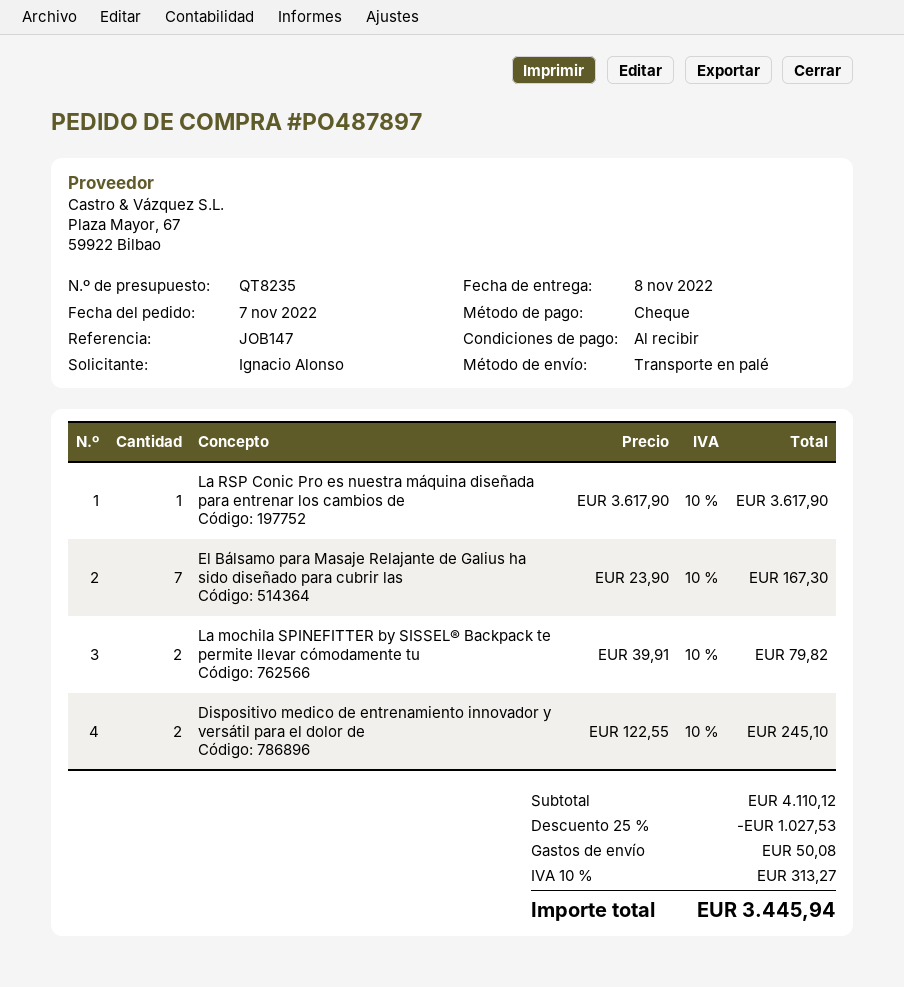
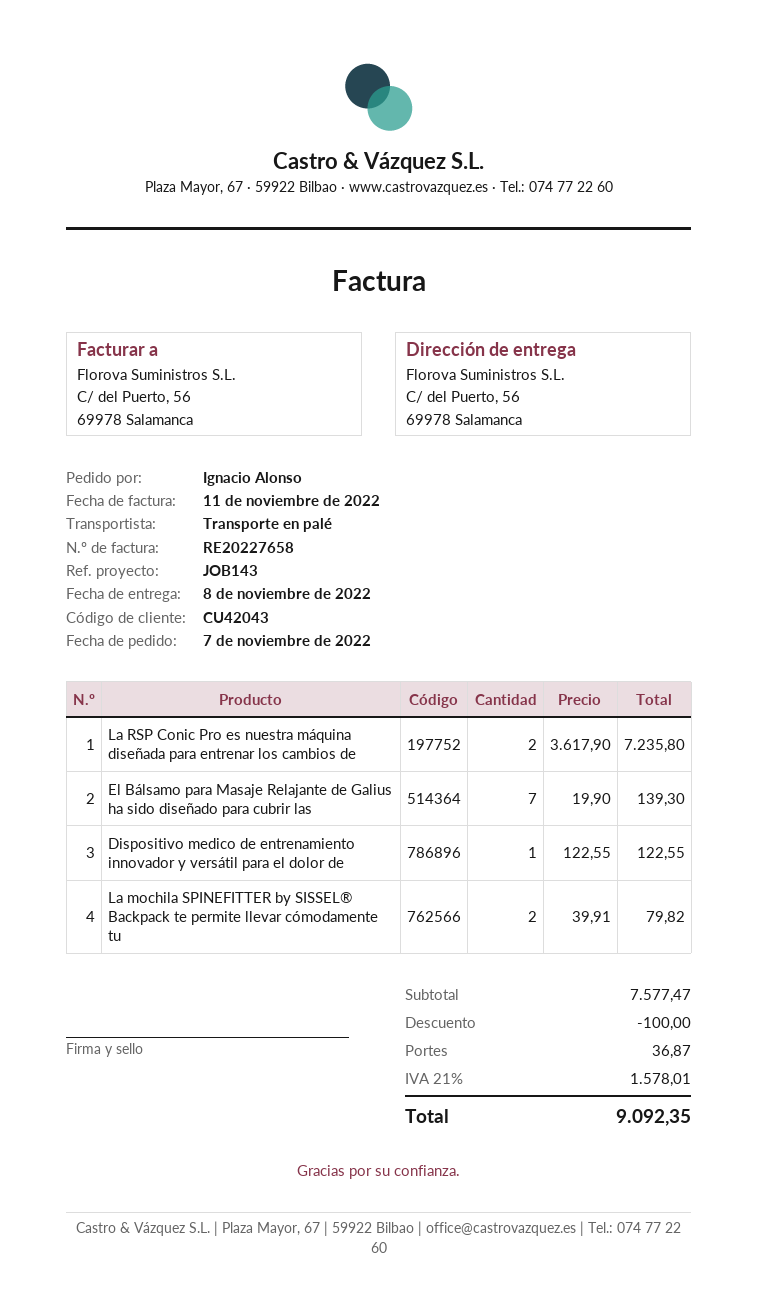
reference: JOB147 -> JOB143
La RSP Conic Pro es nuestra máquina diseñada para entrenar los cambios de: 1 x 3617.90 = 3617.90 -> 2 x 3617.90 = 7235.80
El Bálsamo para Masaje Relajante de Galius ha sido diseñado para cubrir las: 7 x 23.90 = 167.30 -> 7 x 19.90 = 139.30
Dispositivo medico de entrenamiento innovador y versátil para el dolor de: 2 x 122.55 = 245.10 -> 1 x 122.55 = 122.55
subtotal: 4110.12 -> 7577.47
discount: 1027.53 -> 100.00
shipping: 50.08 -> 36.87
tax: 10% = 313.27 -> 21% = 1578.01
total: 3445.94 -> 9092.35

